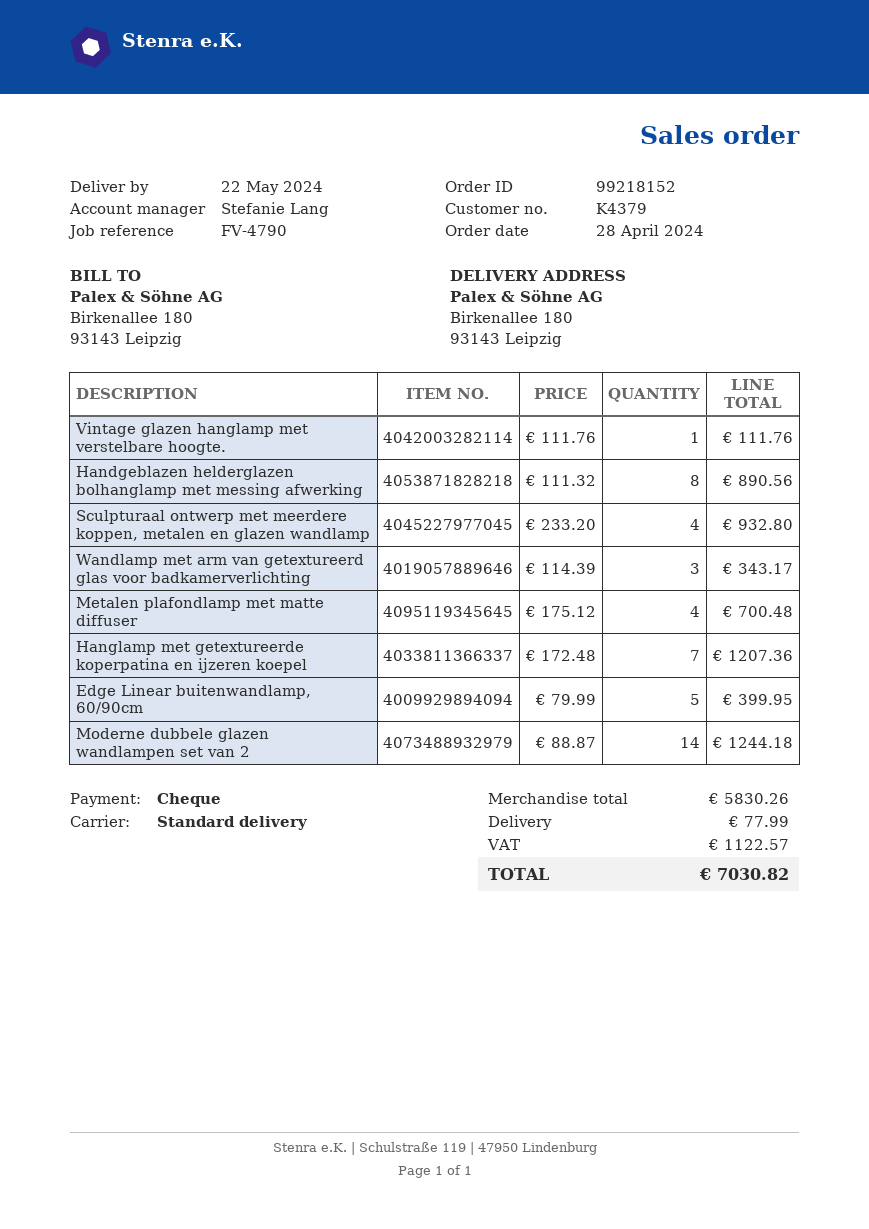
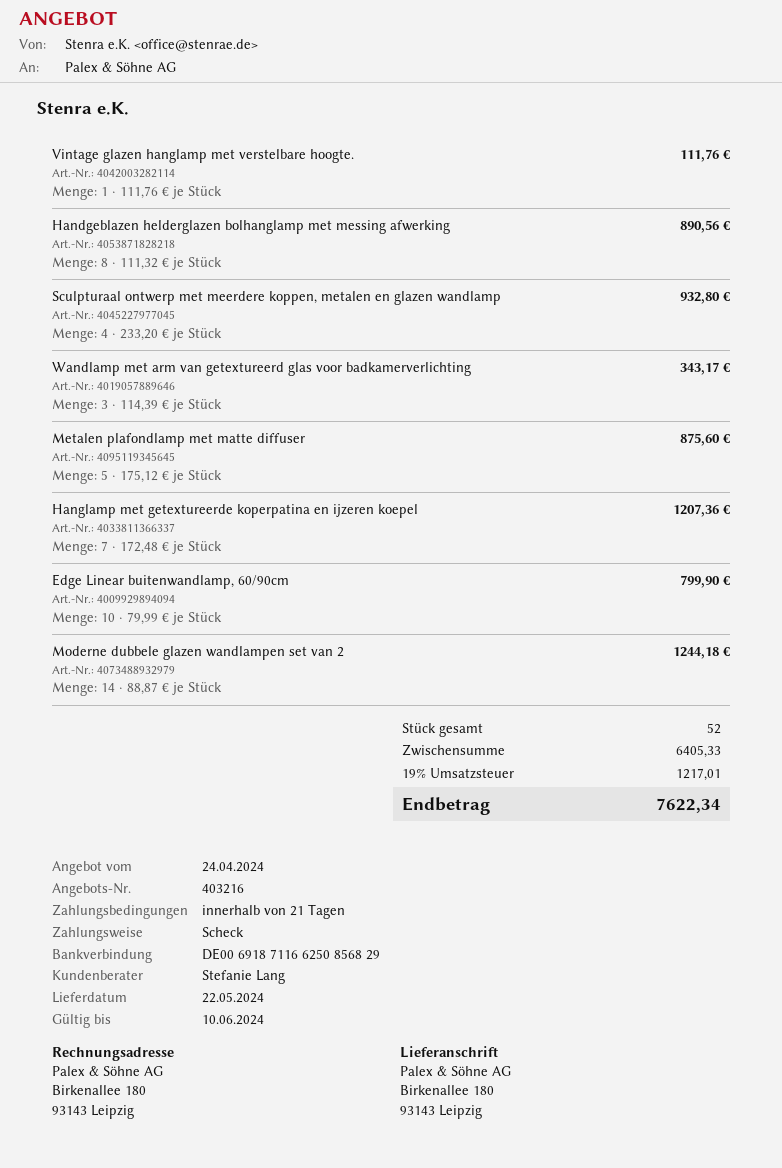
Metalen plafondlamp met matte diffuser: 4 x 175.12 = 700.48 -> 5 x 175.12 = 875.60
Edge Linear buitenwandlamp, 60/90cm: 5 x 79.99 = 399.95 -> 10 x 79.99 = 799.90
subtotal: 5830.26 -> 6405.33
shipping: 77.99 -> none
tax: 1122.57 -> 1217.01
total: 7030.82 -> 7622.34

